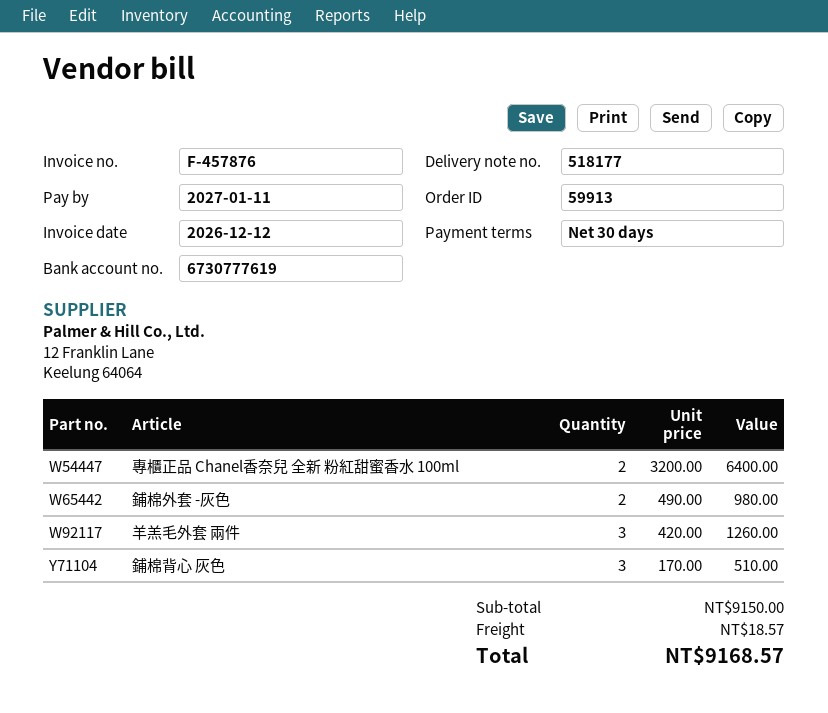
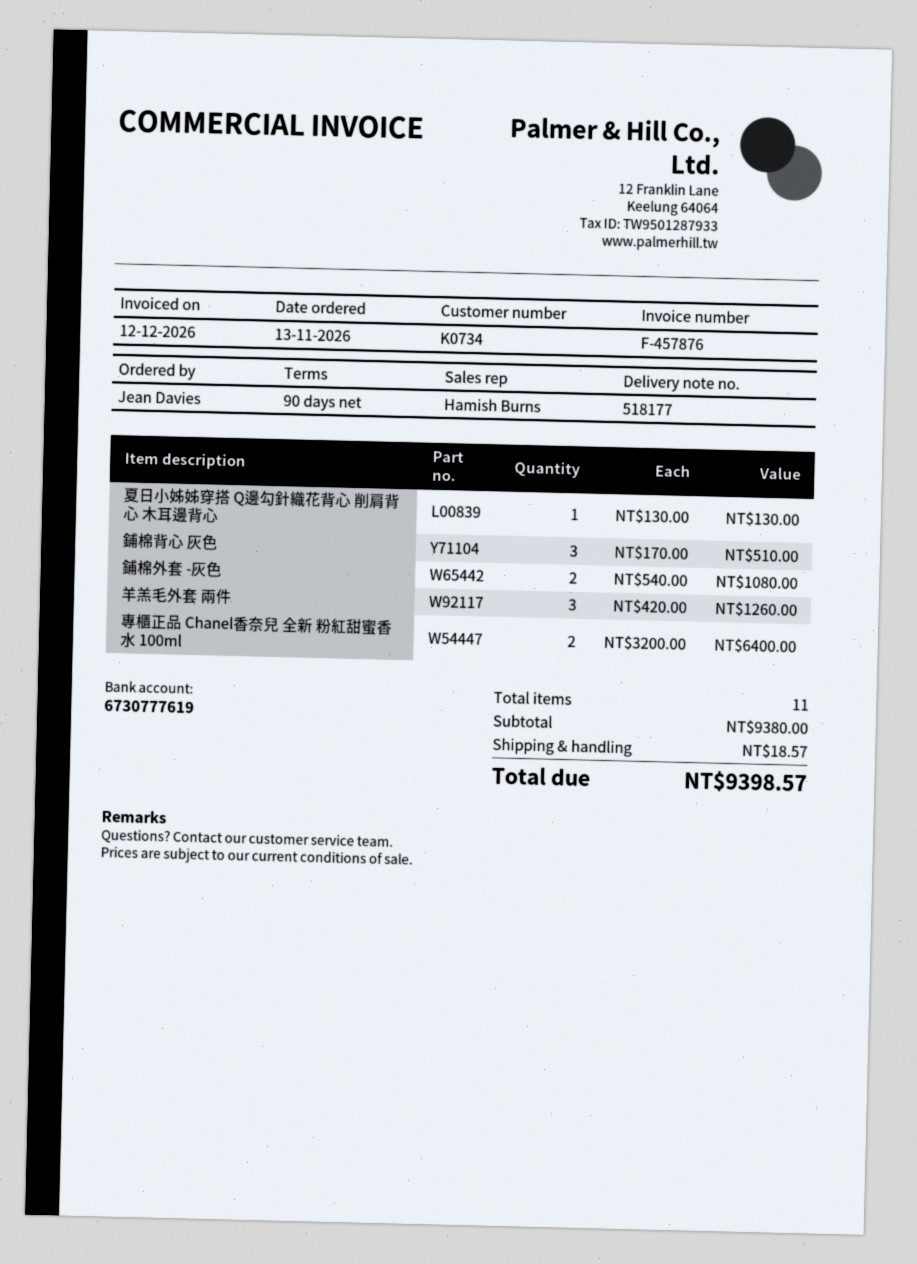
payment terms: 30 days -> 90 days
鋪棉外套 -灰色: 2 x 490.00 = 980.00 -> 2 x 540.00 = 1080.00
夏日小姊姊穿搭 Q邊勾針織花背心 削肩背心 木耳邊背心: none -> 1 x 130.00 = 130.00
subtotal: 9150.00 -> 9380.00
total: 9168.57 -> 9398.57

